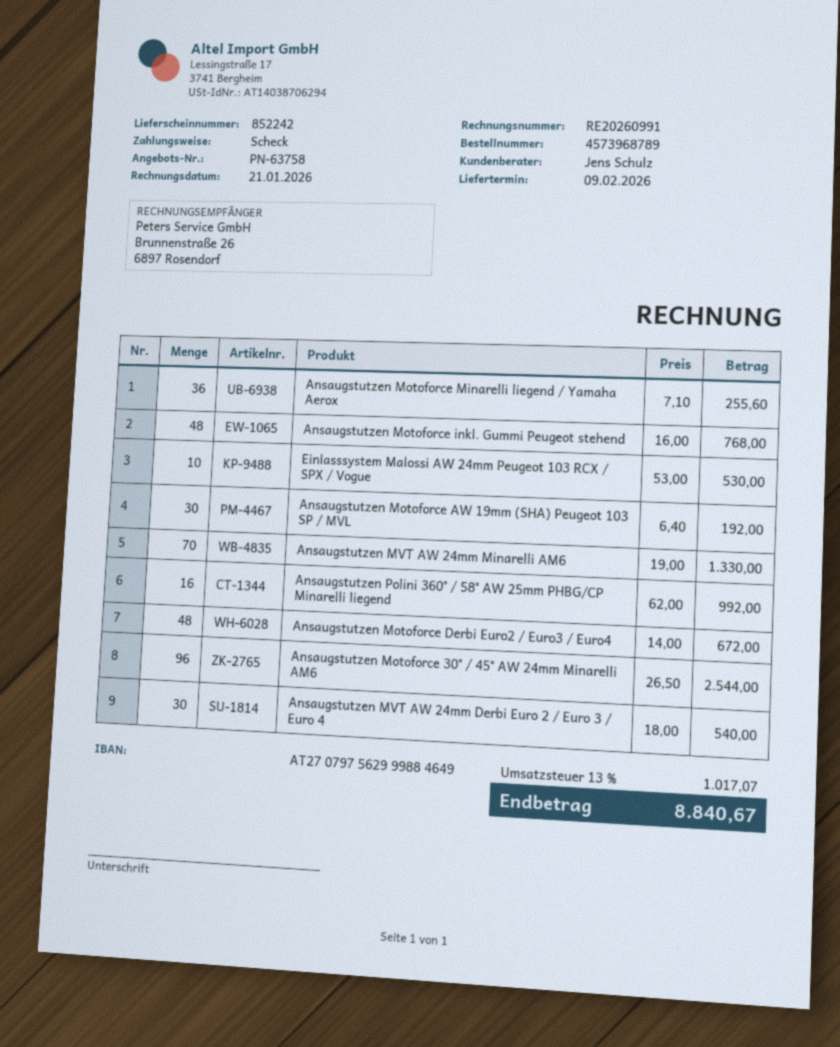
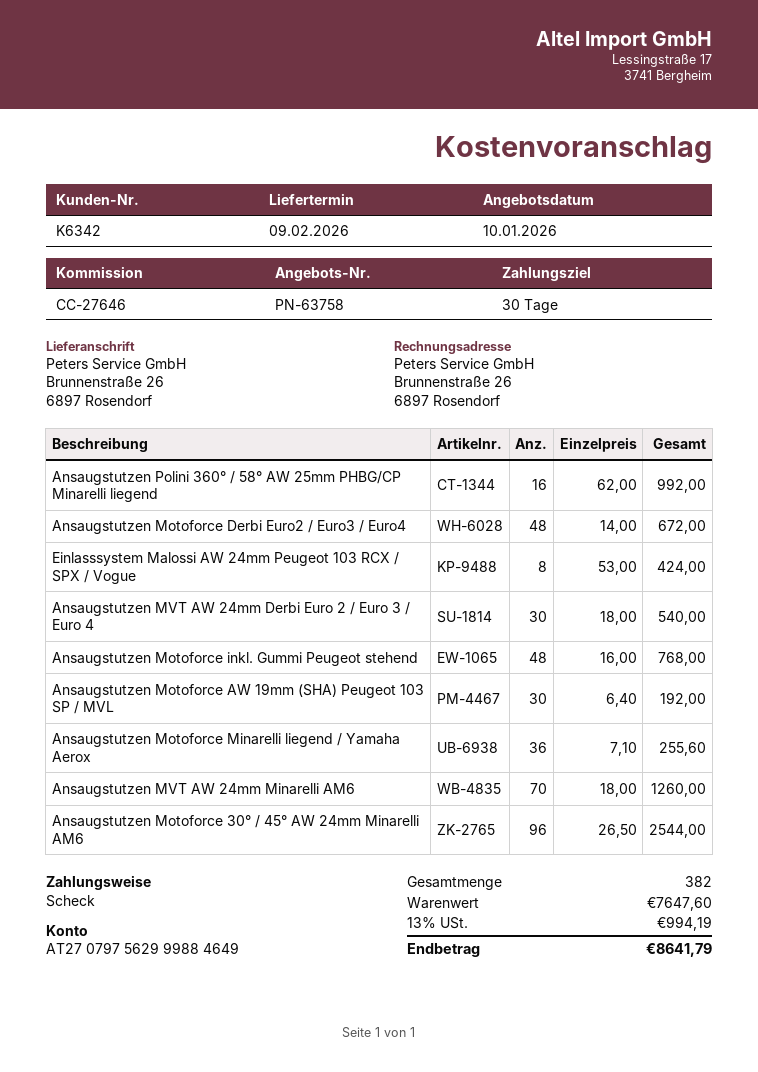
Einlasssystem Malossi AW 24mm Peugeot 103 RCX / SPX / Vogue: 10 x 53.00 = 530.00 -> 8 x 53.00 = 424.00
Ansaugstutzen MVT AW 24mm Minarelli AM6: 70 x 19.00 = 1330.00 -> 70 x 18.00 = 1260.00
tax: 13% = 1017.07 -> 13% = 994.19
total: 8840.67 -> 8641.79

